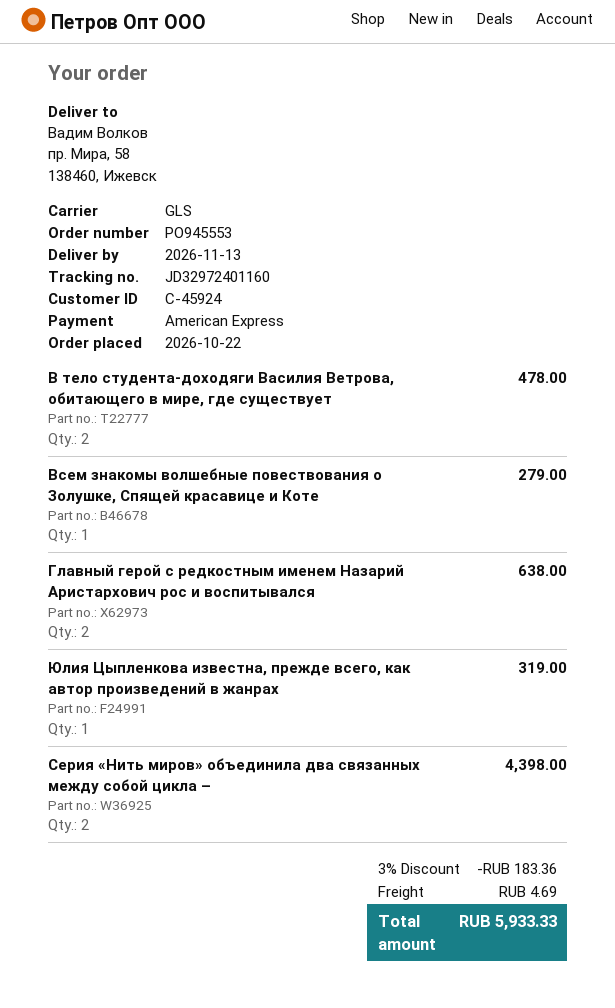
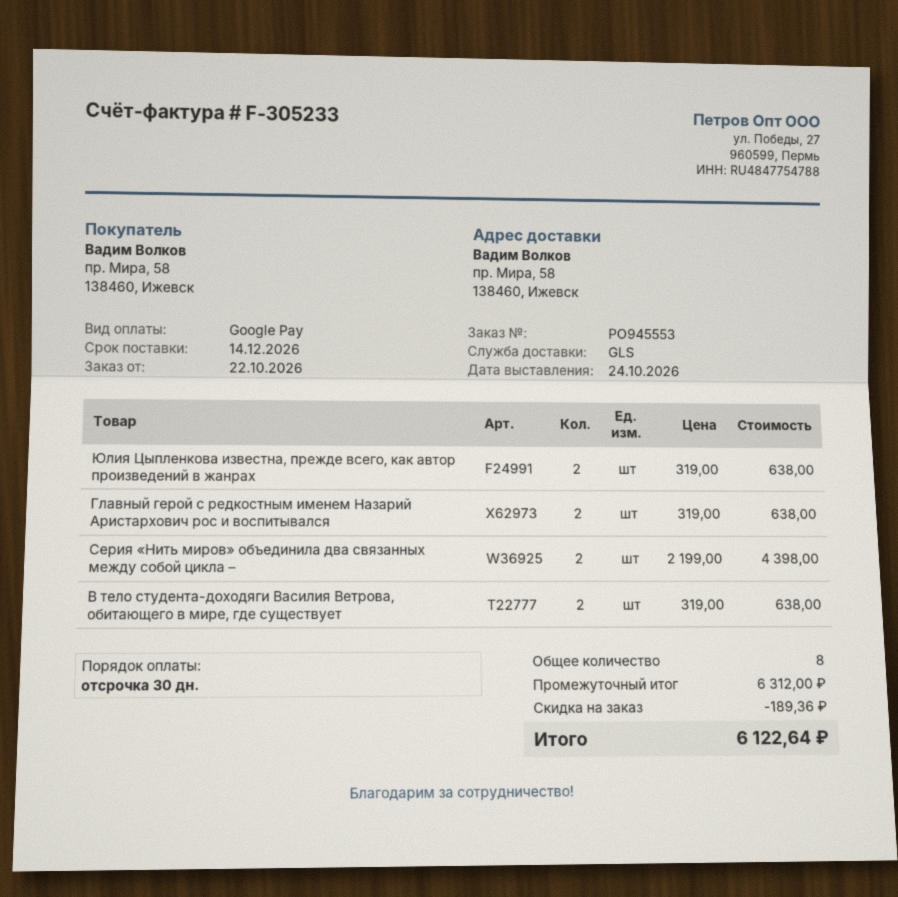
delivery date: 2026-11-13 -> 2026-12-14
payment method: American Express -> Google Pay
В тело студента-доходяги Василия Ветрова, обитающего в мире, где существует: 2 for 478.00 -> 2 for 638.00
Всем знакомы волшебные повествования о Золушке, Спящей красавице и Коте: 1 for 279.00 -> none
Юлия Цыпленкова известна, прежде всего, как автор произведений в жанрах: 1 for 319.00 -> 2 for 638.00
discount: 183.36 -> 189.36
shipping: 4.69 -> none
total: 5933.33 -> 6122.64

